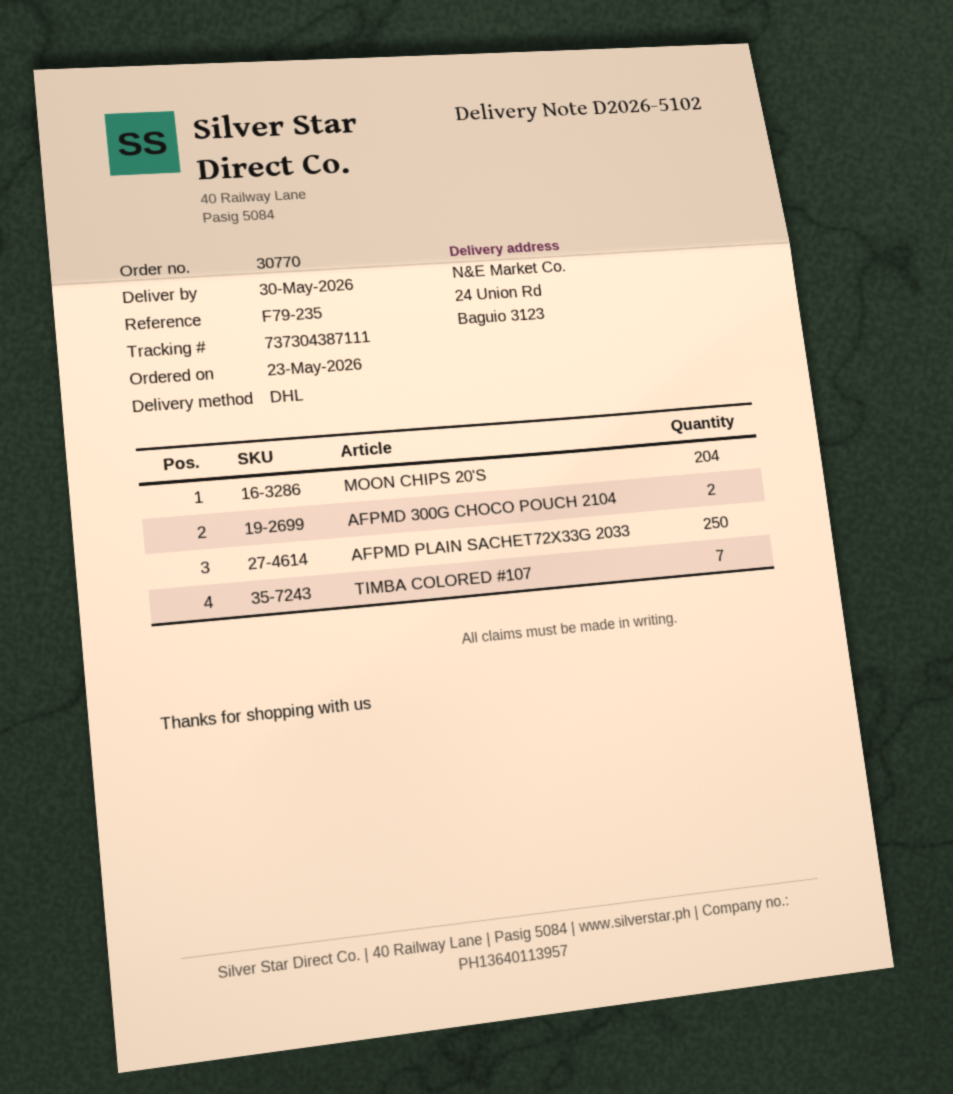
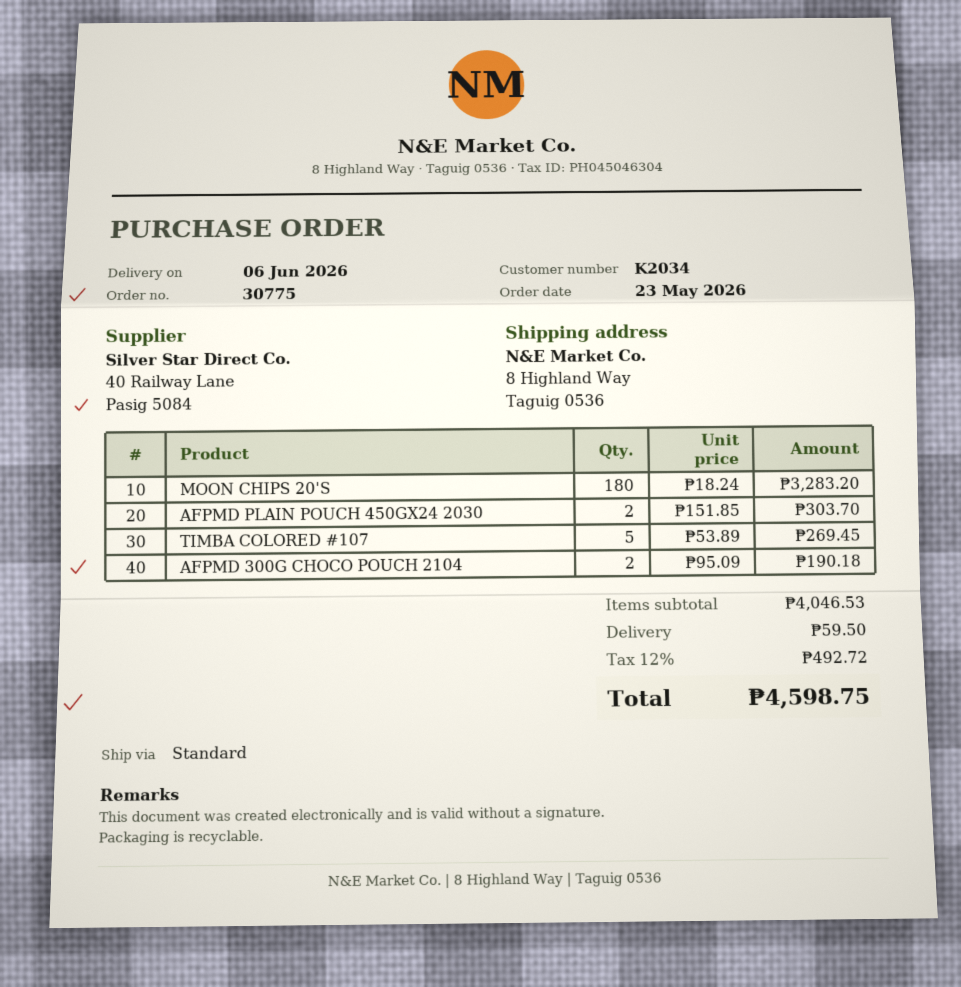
order number: 30770 -> 30775
delivery date: 2026-05-30 -> 2026-06-06
shipping method: DHL -> standard
ship to: 24 Union Rd, Baguio 3123 -> 8 Highland Way, Taguig 0536
MOON CHIPS 20'S: 204 -> 180
AFPMD PLAIN SACHET72X33G 2033: 250 -> none
TIMBA COLORED #107: 7 -> 5
AFPMD PLAIN POUCH 450GX24 2030: none -> 2

